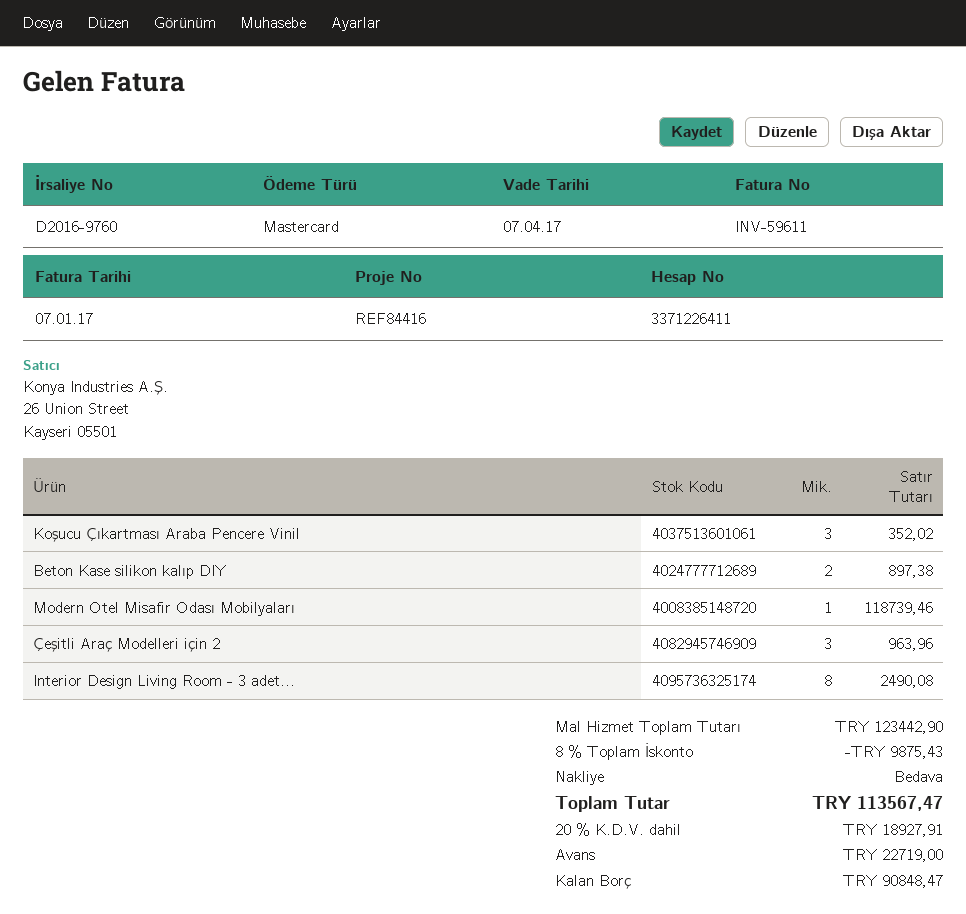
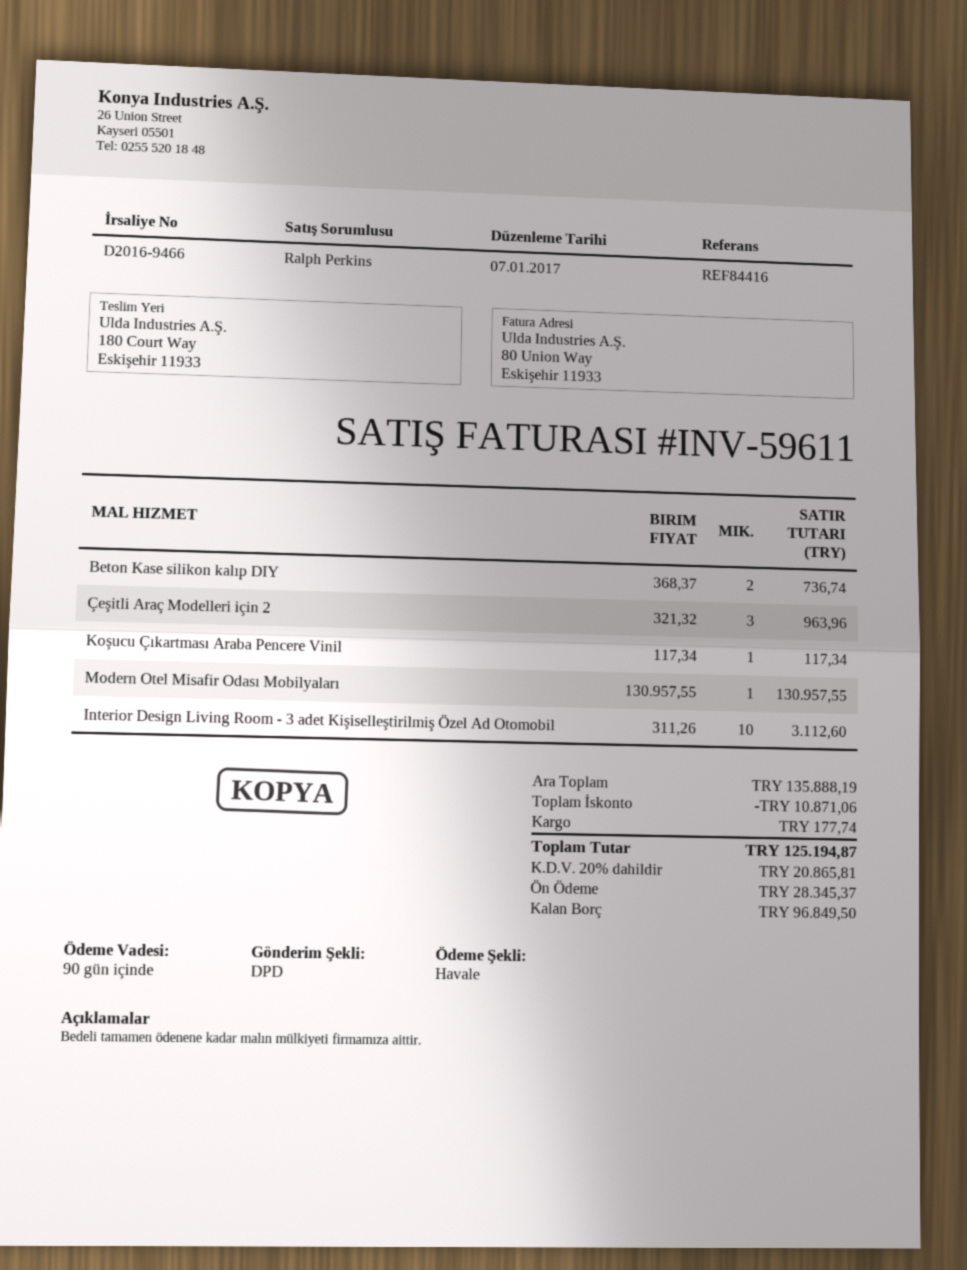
delivery note number: D2016-9760 -> D2016-9466
payment method: Mastercard -> bank transfer
Koşucu Çıkartması Araba Pencere Vinil: 3 for 352.02 -> 1 for 117.34
Beton Kase silikon kalıp DIY: 2 for 897.38 -> 2 for 736.74
Modern Otel Misafir Odası Mobilyaları: 1 for 118739.46 -> 1 for 130957.55
Interior Design Living Room - 3 adet...: 8 for 2490.08 -> 10 for 3112.60
subtotal: 123442.90 -> 135888.19
discount: 9875.43 -> 10871.06
shipping: 0.00 -> 177.74
tax: 20% = 18927.91 -> 20% = 20865.81
total: 113567.47 -> 125194.87
deposit: 22719.00 -> 28345.37
balance: 90848.47 -> 96849.50

